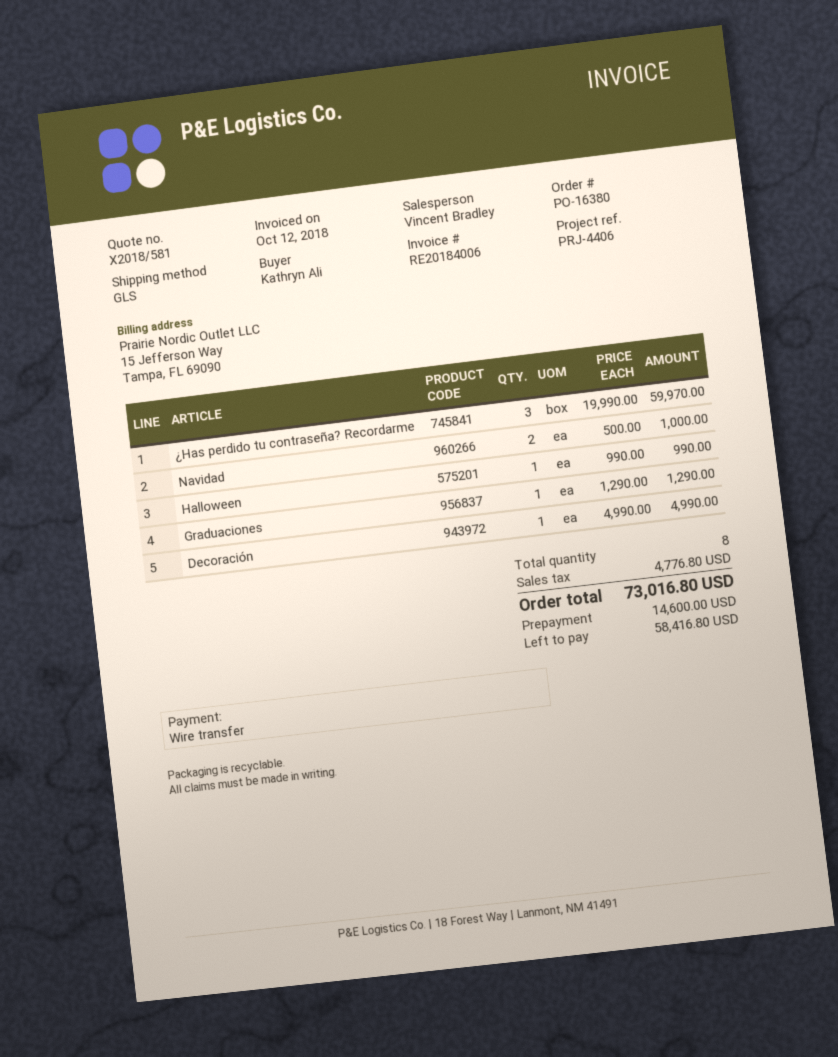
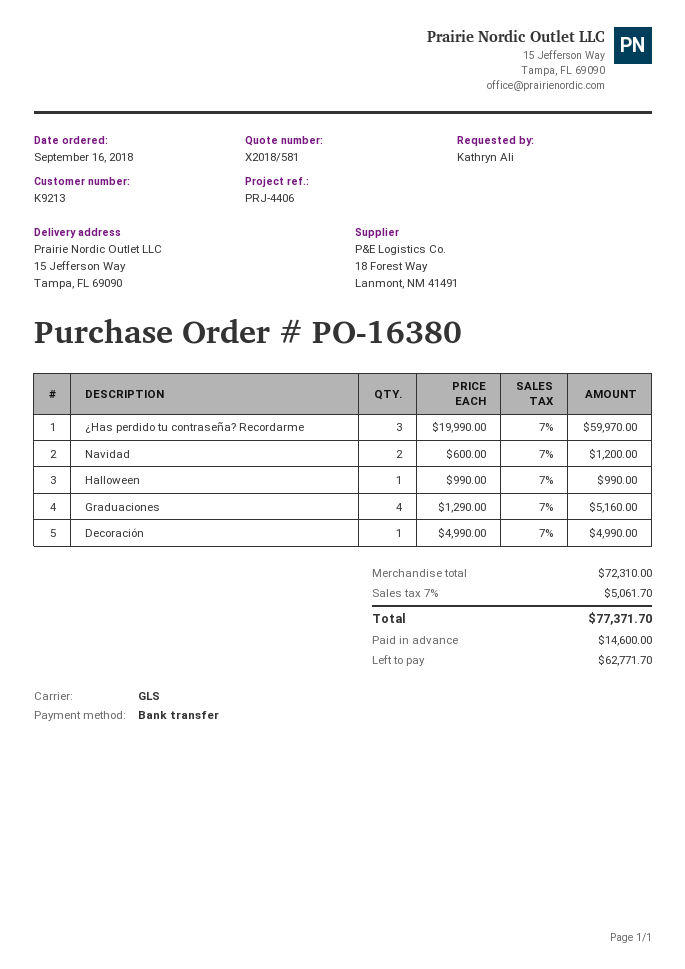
Navidad: 2 x 500.00 = 1000.00 -> 2 x 600.00 = 1200.00
Graduaciones: 1 x 1290.00 = 1290.00 -> 4 x 1290.00 = 5160.00
tax: 4776.80 -> 5061.70
total: 73016.80 -> 77371.70
balance: 58416.80 -> 62771.70

